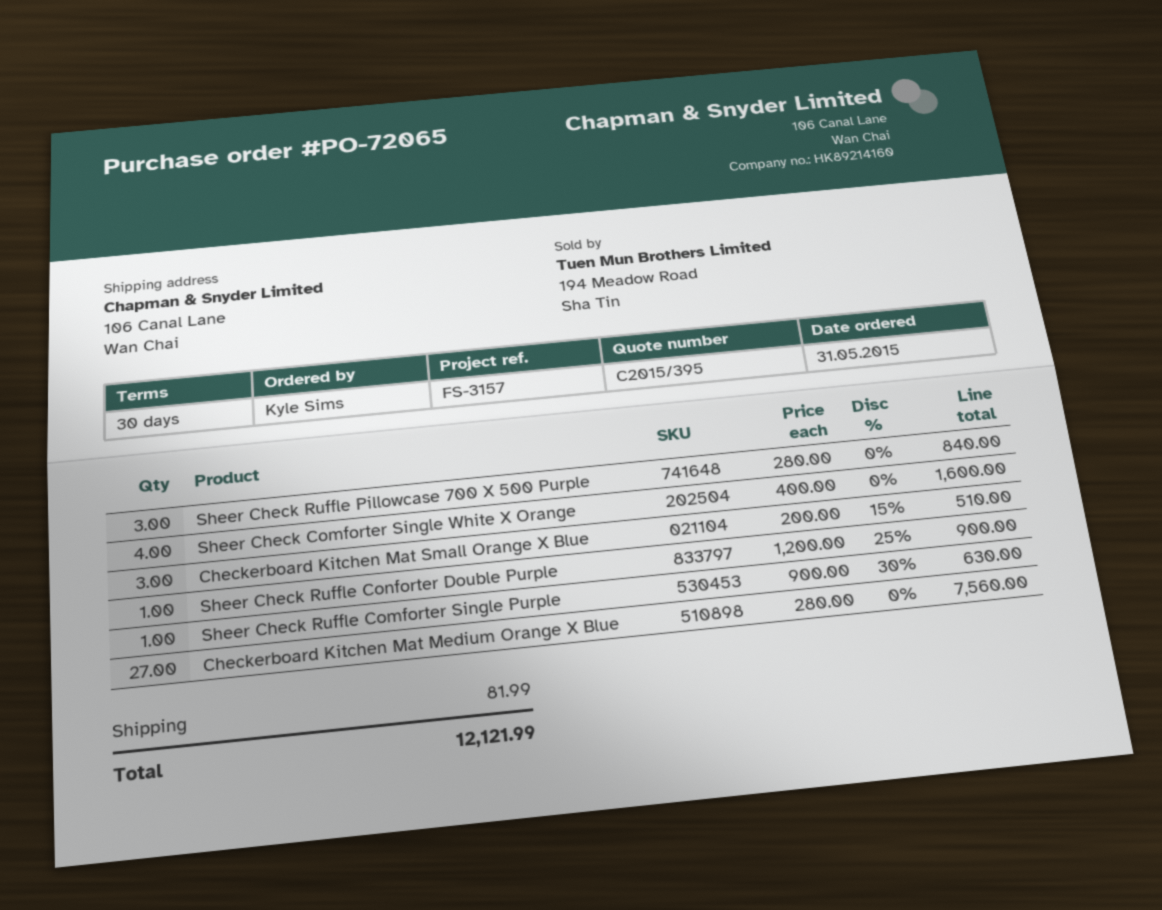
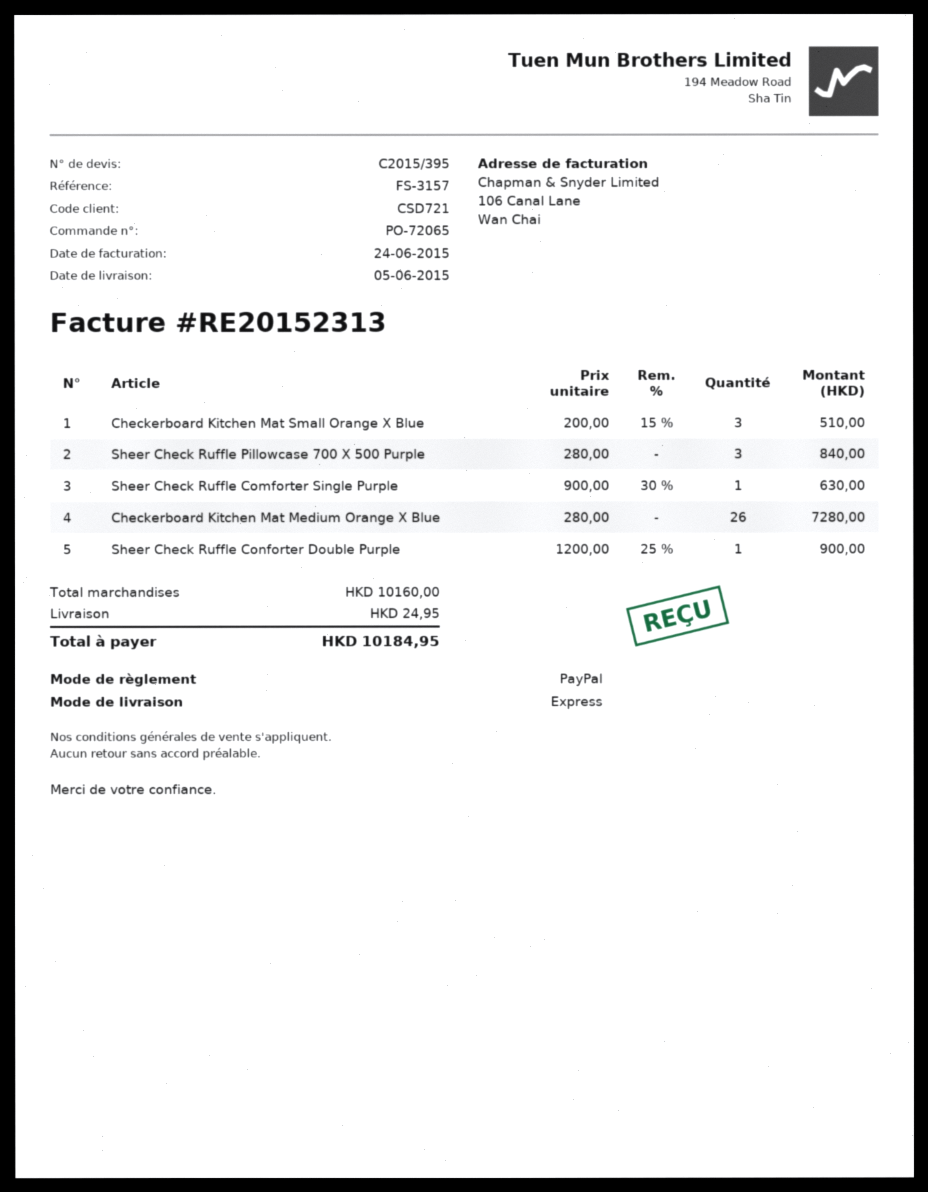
Sheer Check Comforter Single White X Orange: 4 x 400.00 = 1600.00 -> none
Checkerboard Kitchen Mat Medium Orange X Blue: 27 x 280.00 = 7560.00 -> 26 x 280.00 = 7280.00
shipping: 81.99 -> 24.95
total: 12121.99 -> 10184.95

